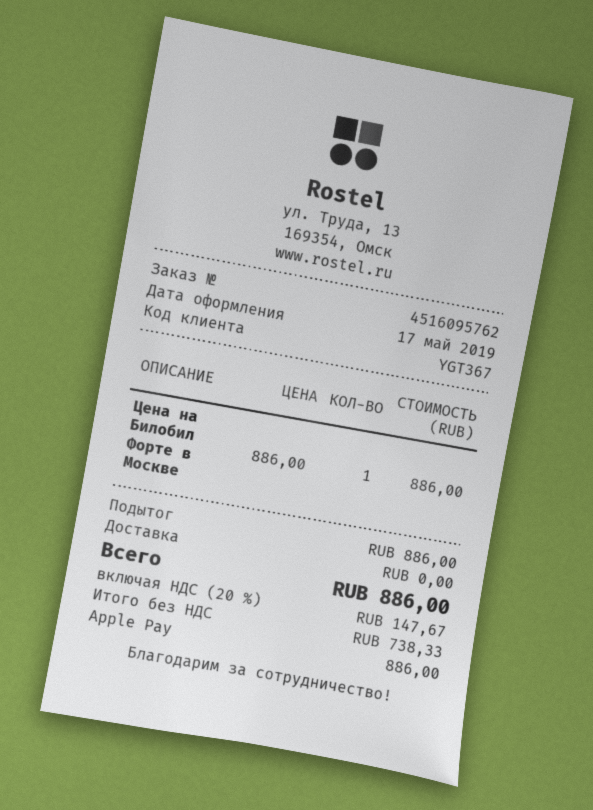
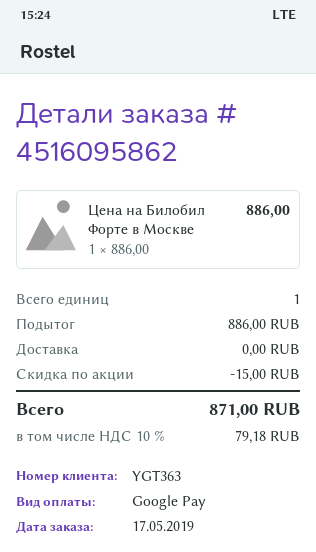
order number: 4516095762 -> 4516095862
customer number: YGT367 -> YGT363
payment method: Apple Pay -> Google Pay
discount: none -> 15.00
tax: 20% = 147.67 -> 10% = 79.18
total: 886.00 -> 871.00

